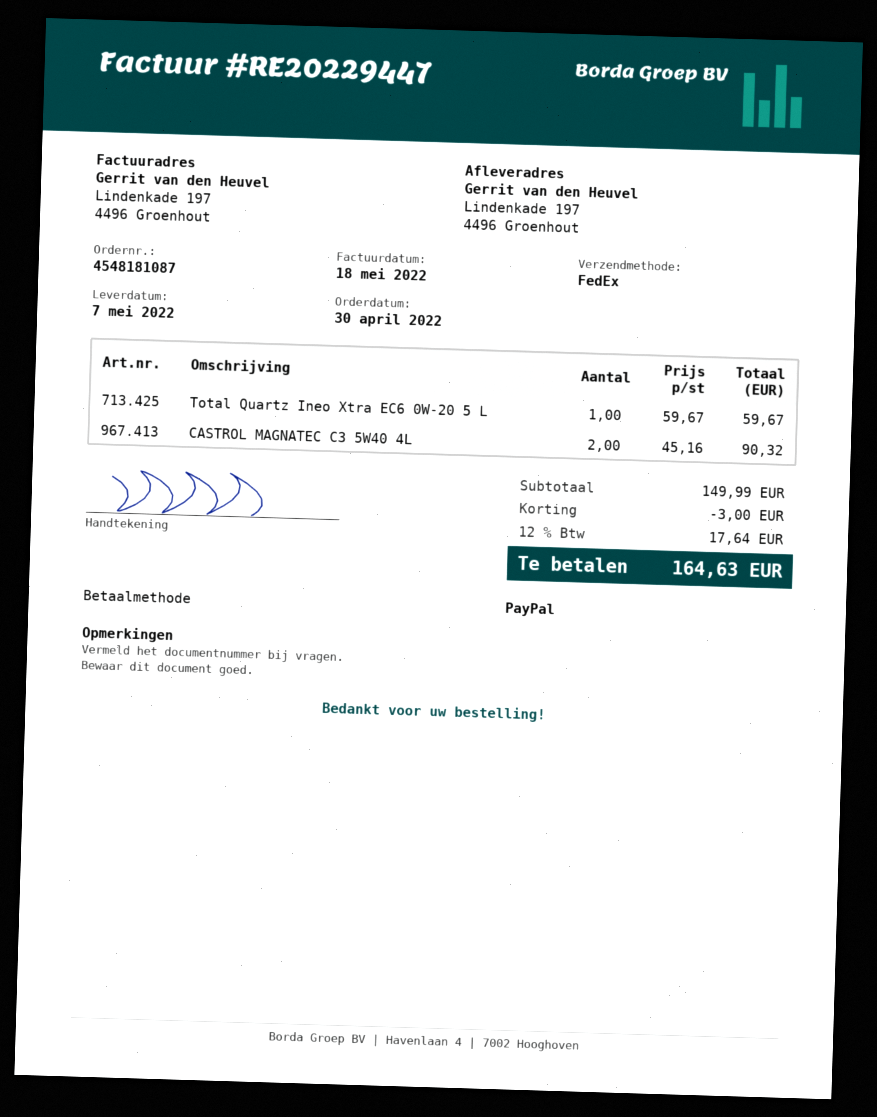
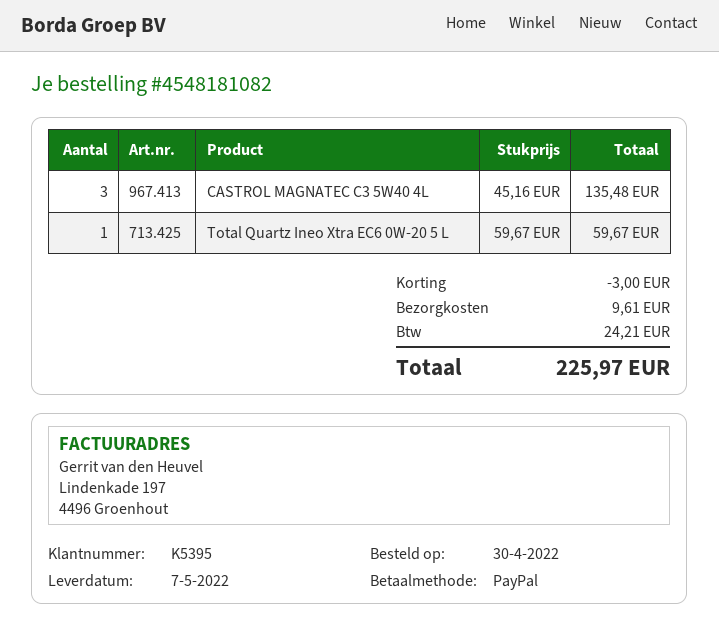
order number: 4548181087 -> 4548181082
CASTROL MAGNATEC C3 5W40 4L: 2 x 45.16 = 90.32 -> 3 x 45.16 = 135.48
shipping: none -> 9.61
tax: 17.64 -> 24.21
total: 164.63 -> 225.97

